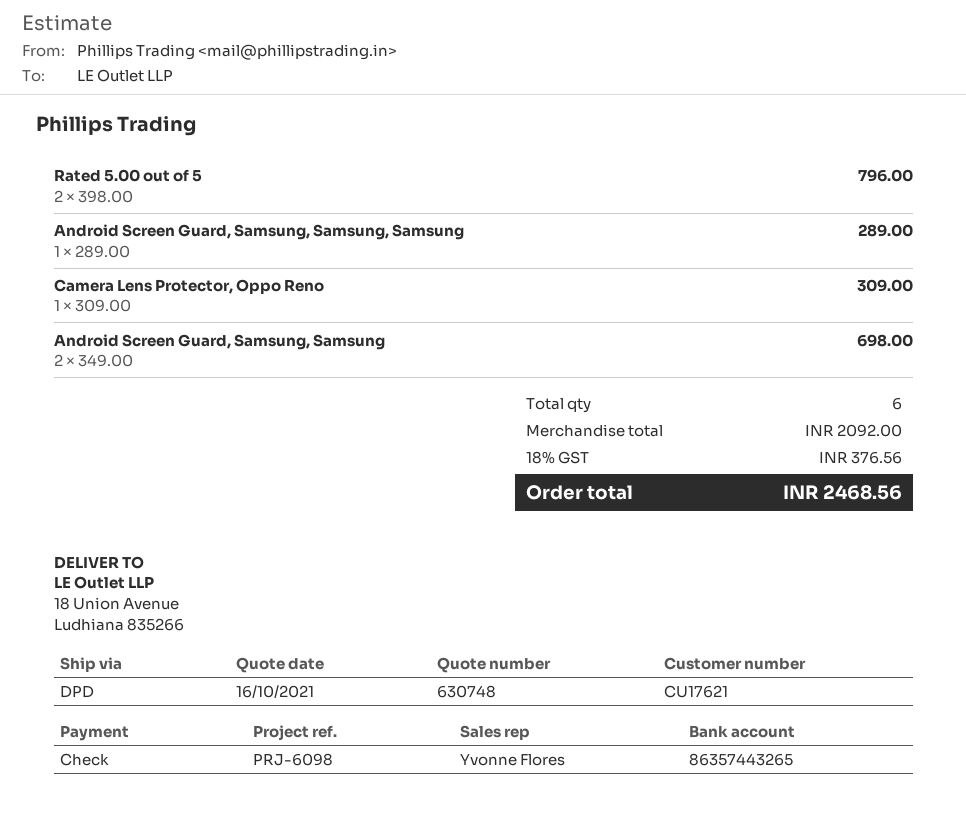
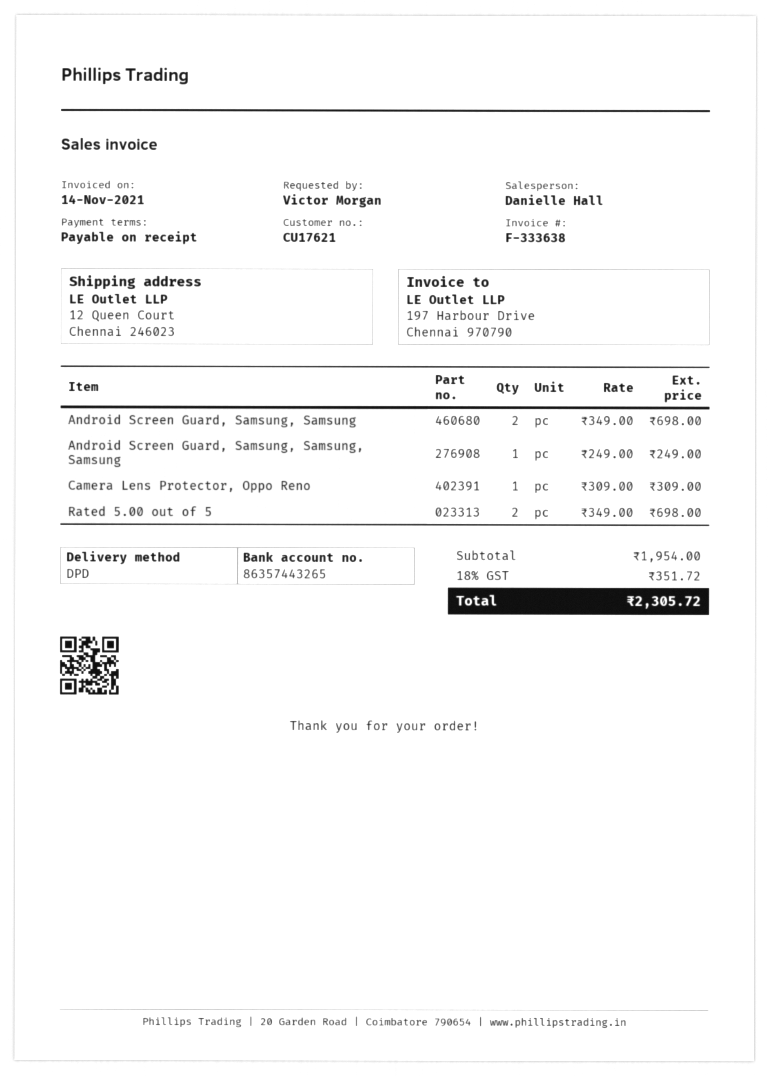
sales rep: Yvonne Flores -> Danielle Hall
ship to: 18 Union Avenue, Ludhiana 835266 -> 12 Queen Court, Chennai 246023
Rated 5.00 out of 5: 2 x 398.00 = 796.00 -> 2 x 349.00 = 698.00
Android Screen Guard, Samsung, Samsung, Samsung: 1 x 289.00 = 289.00 -> 1 x 249.00 = 249.00
subtotal: 2092.00 -> 1954.00
tax: 18% = 376.56 -> 18% = 351.72
total: 2468.56 -> 2305.72

